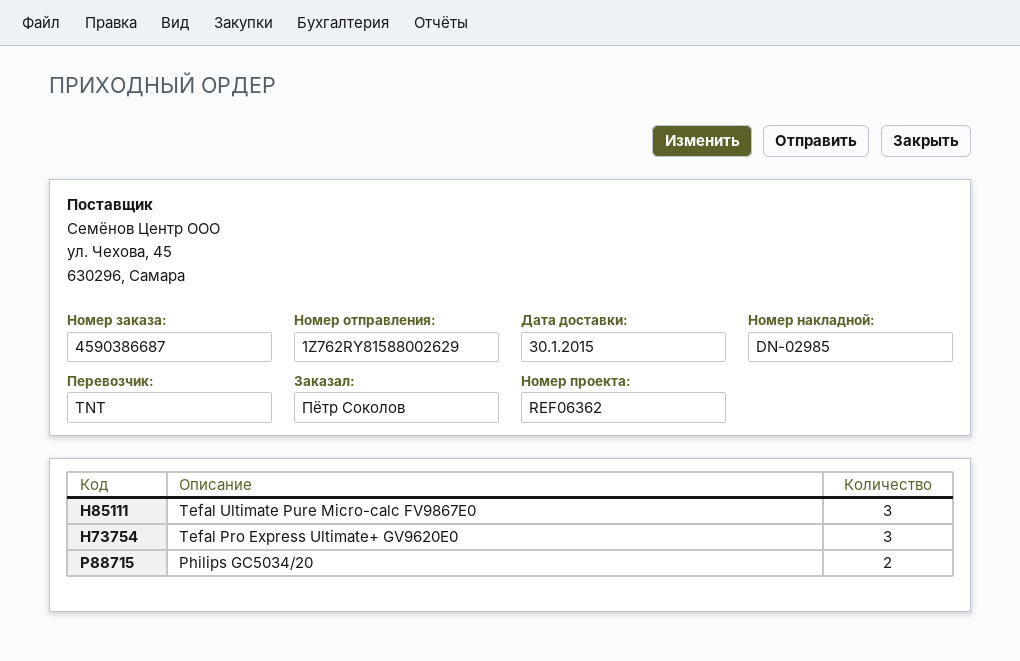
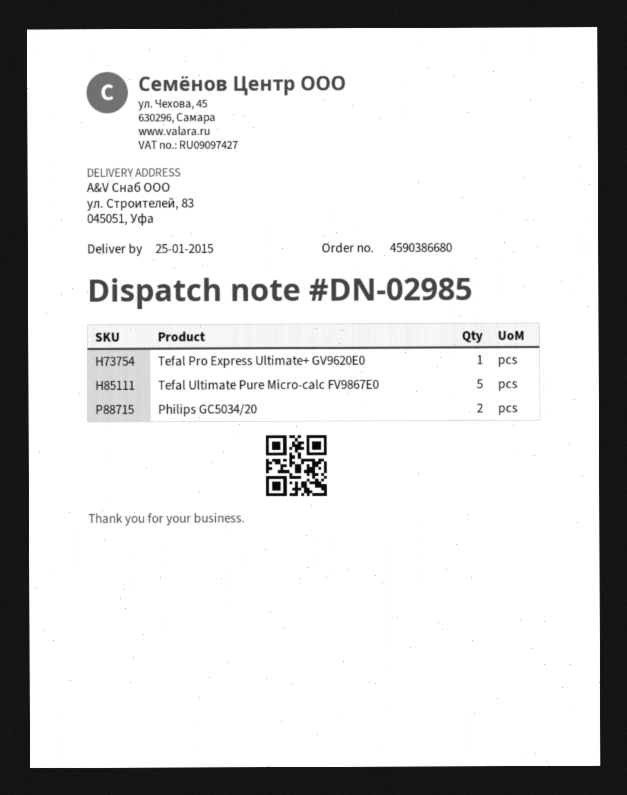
order number: 4590386687 -> 4590386680
delivery date: 2015-01-30 -> 2015-01-25
Tefal Ultimate Pure Micro-calc FV9867E0: 3 -> 5
Tefal Pro Express Ultimate+ GV9620E0: 3 -> 1

